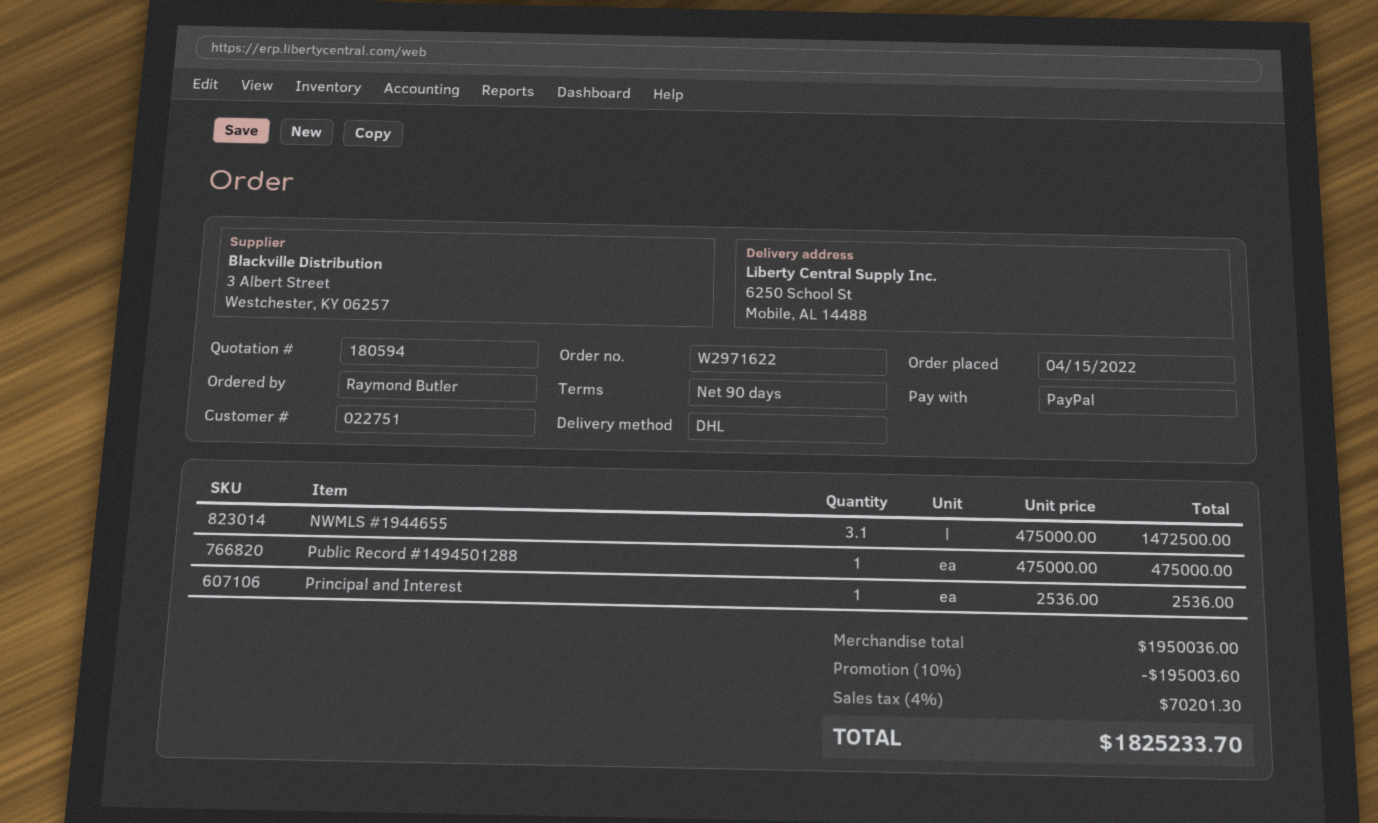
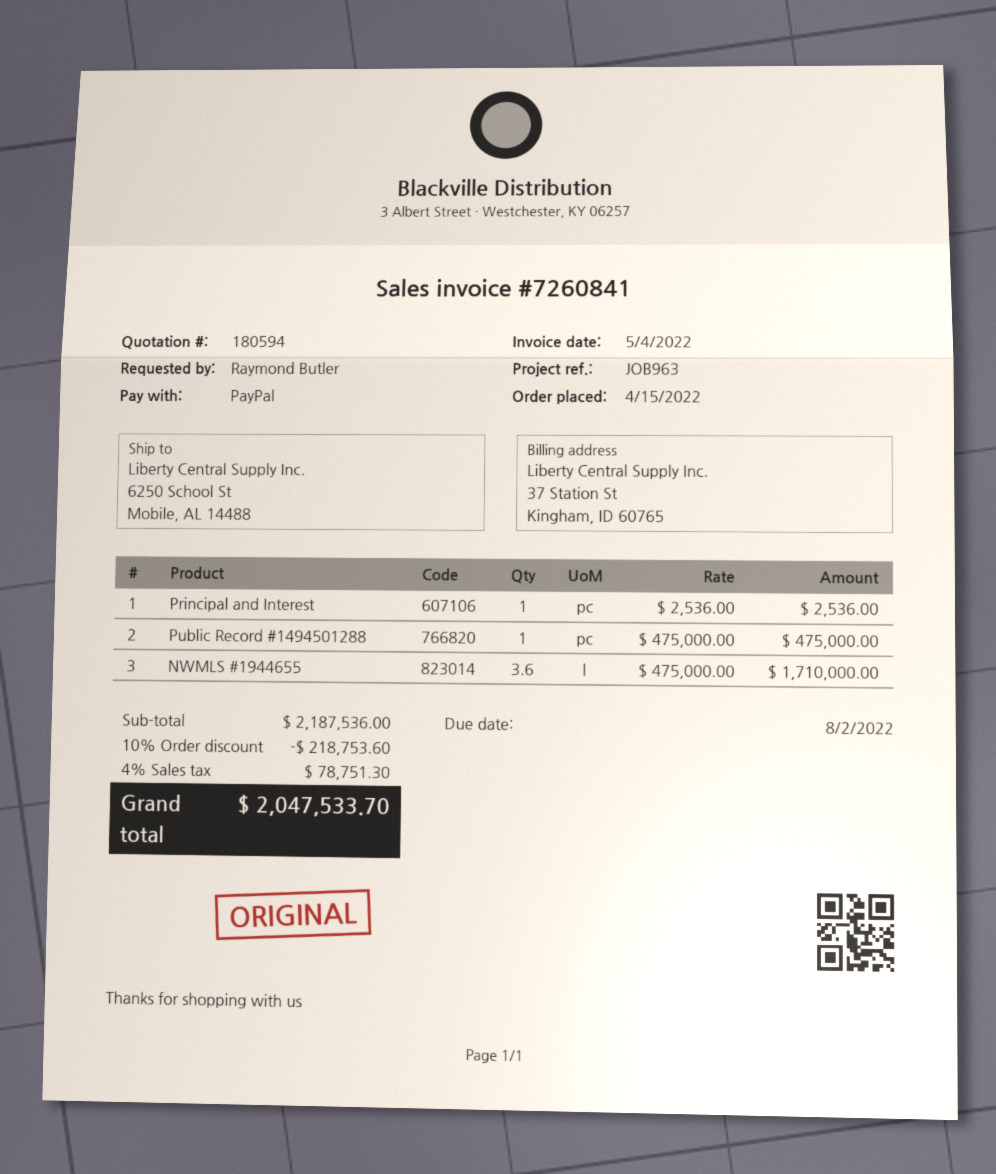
NWMLS #1944655: 3.1 x 475000.00 = 1472500.00 -> 3.6 x 475000.00 = 1710000.00
subtotal: 1950036.00 -> 2187536.00
discount: 10% = 195003.60 -> 10% = 218753.60
tax: 4% = 70201.30 -> 4% = 78751.30
total: 1825233.70 -> 2047533.70

